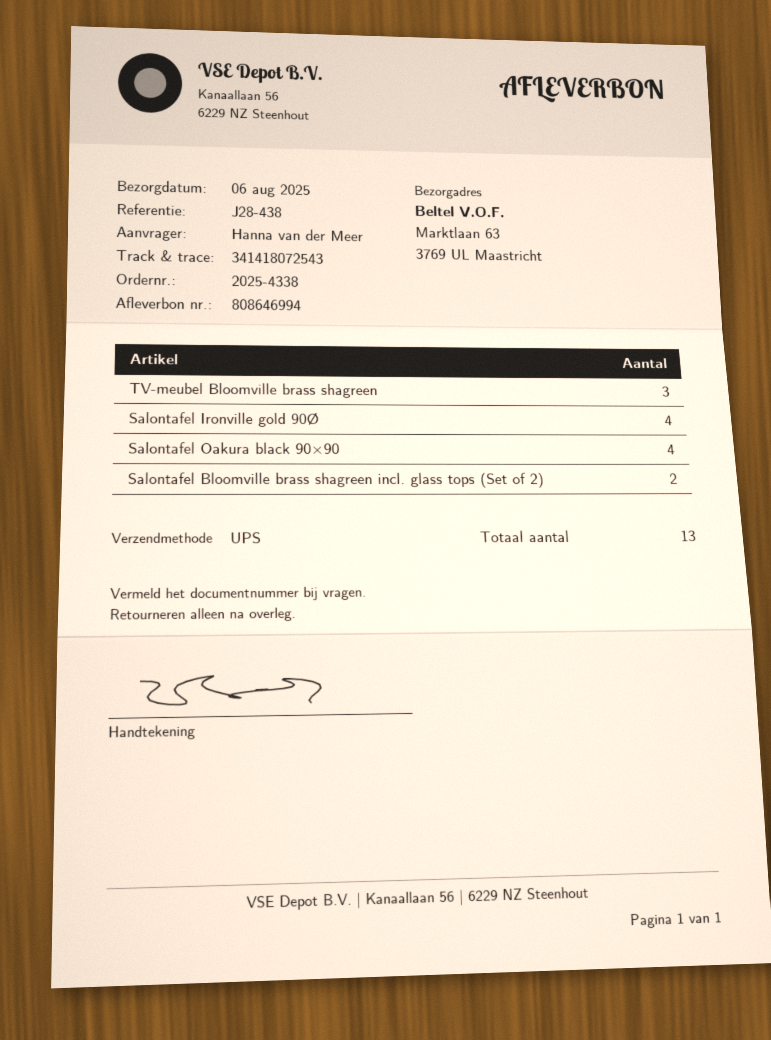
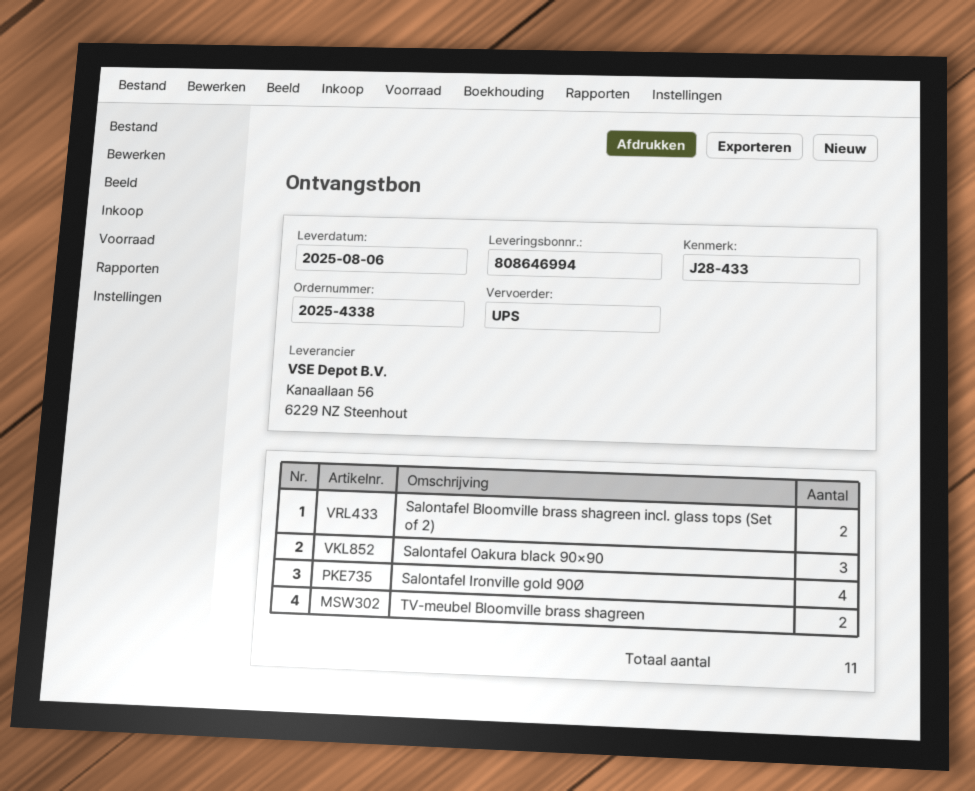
reference: J28-438 -> J28-433
TV-meubel Bloomville brass shagreen: 3 -> 2
Salontafel Oakura black 90×90: 4 -> 3
total quantity: 13 -> 11

